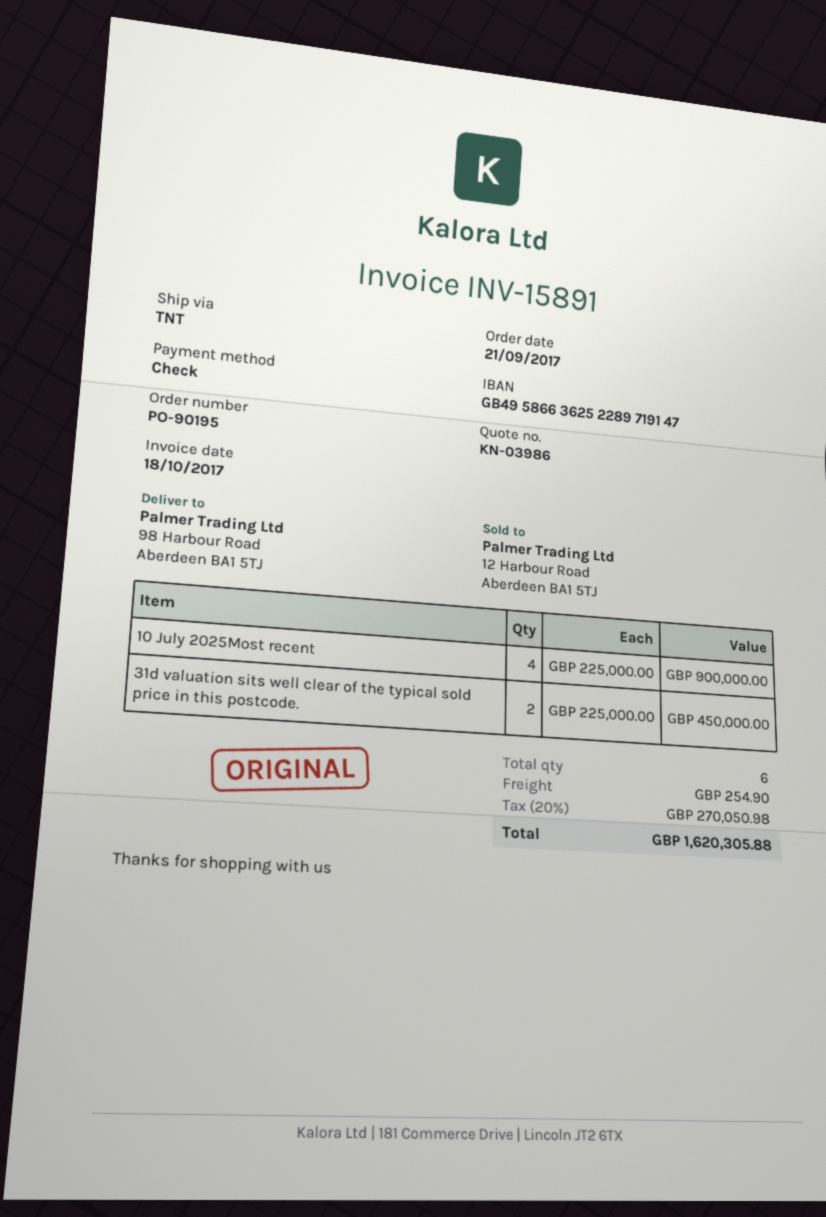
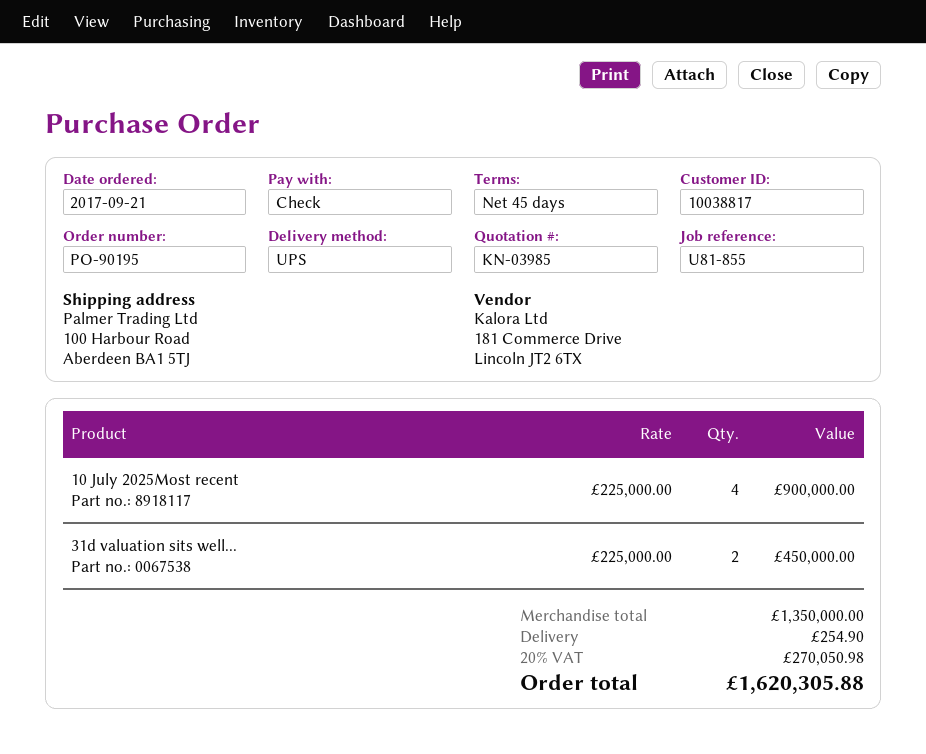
quote number: KN-03986 -> KN-03985
shipping method: TNT -> UPS
ship to: 98 Harbour Road, Aberdeen BA1 5TJ -> 100 Harbour Road, Aberdeen BA1 5TJ

